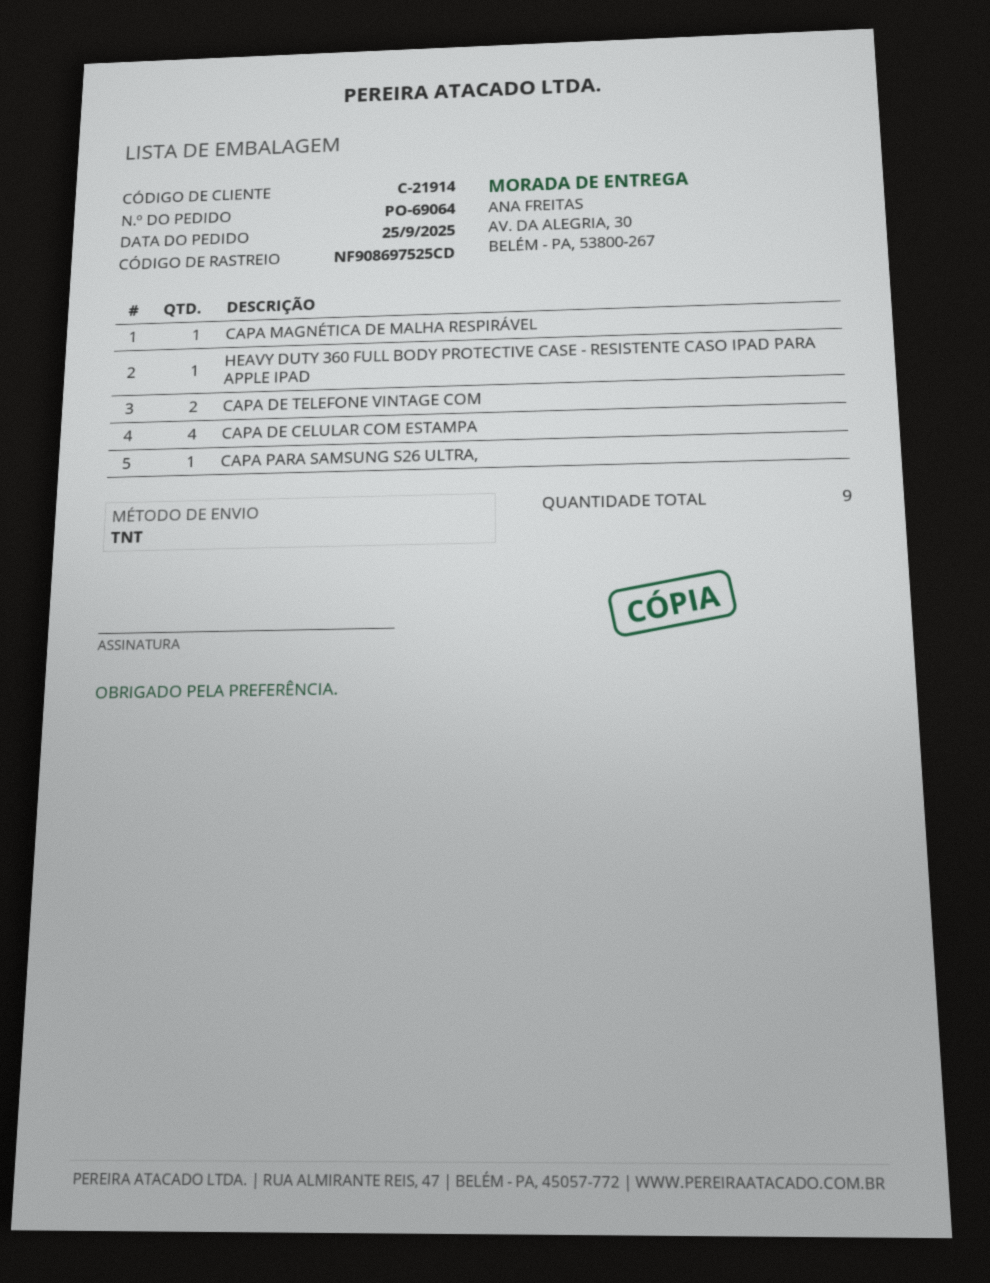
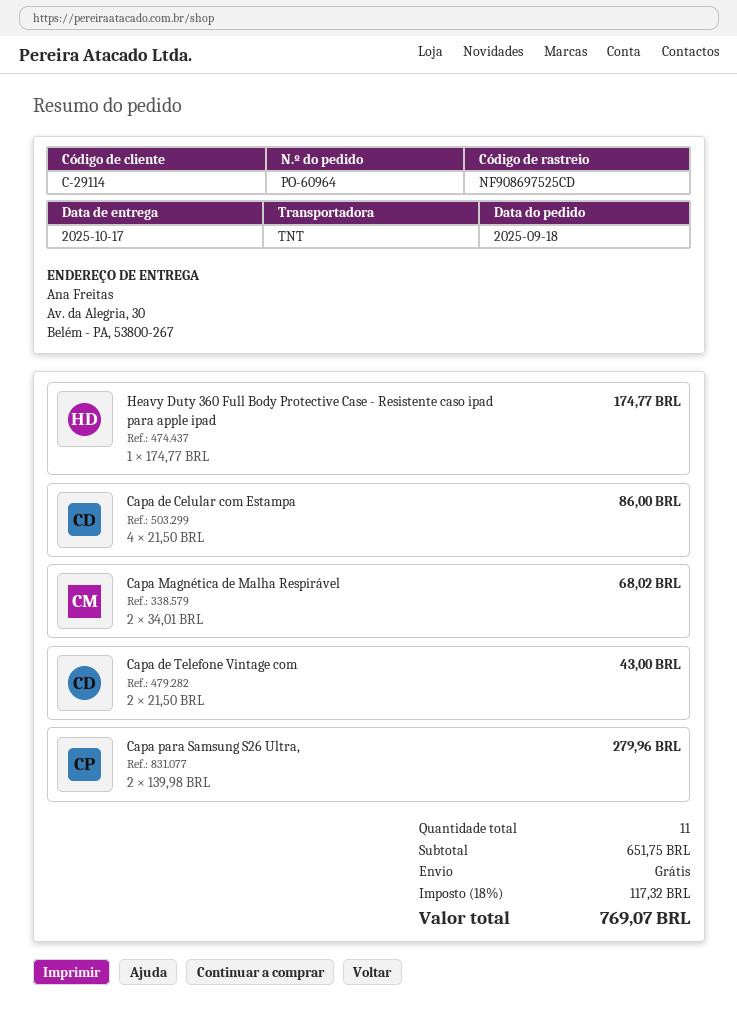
order number: PO-69064 -> PO-60964
order date: 2025-09-25 -> 2025-09-18
customer number: C-21914 -> C-29114
CAPA MAGNÉTICA DE MALHA RESPIRÁVEL: 1 -> 2
CAPA PARA SAMSUNG S26 ULTRA,: 1 -> 2
total quantity: 9 -> 11

